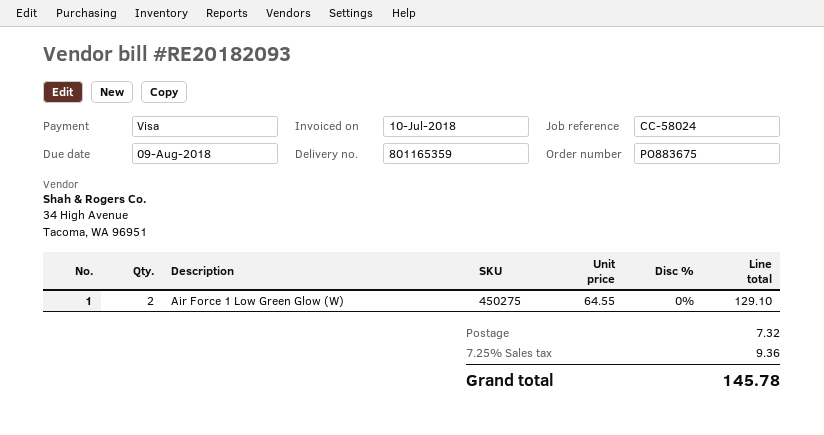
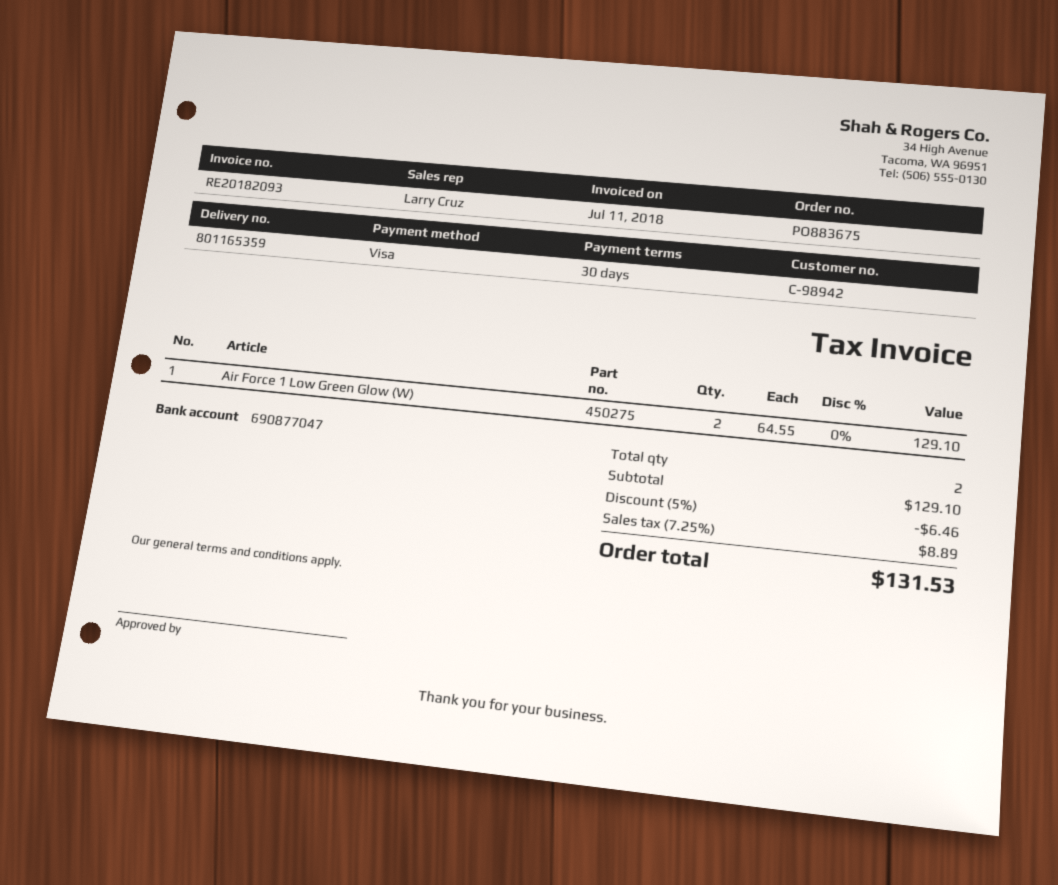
invoice date: 2018-07-10 -> 2018-07-11
discount: none -> 5% = 6.46
shipping: 7.32 -> none
tax: 7.25% = 9.36 -> 7.25% = 8.89
total: 145.78 -> 131.53

